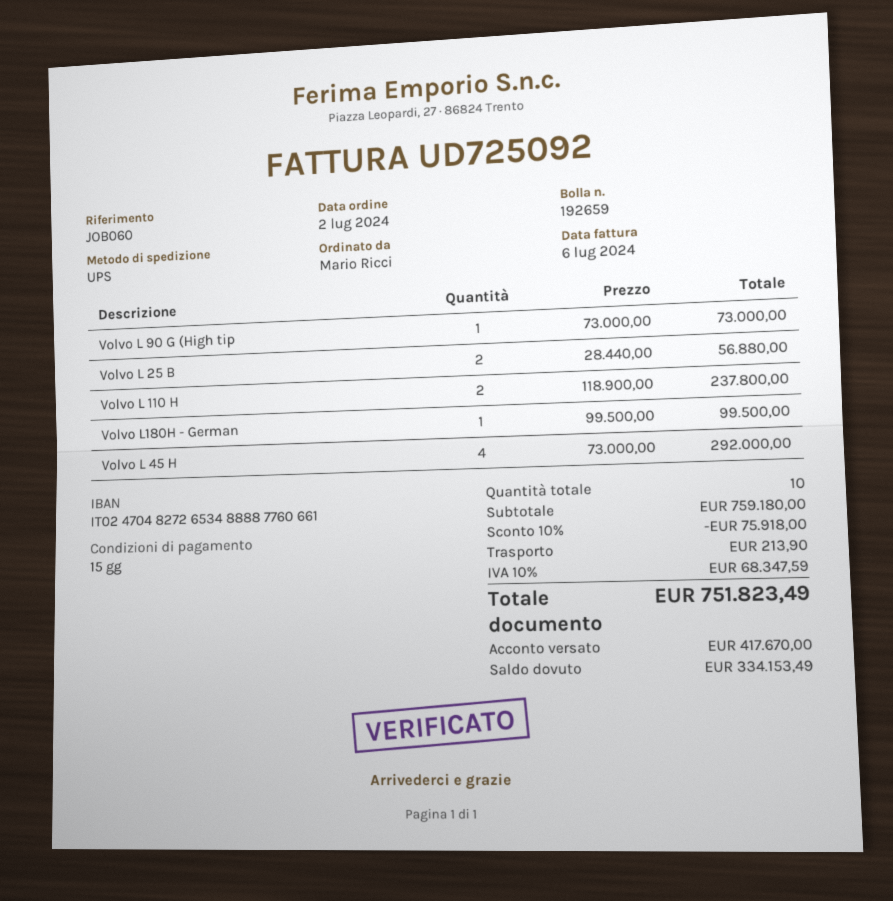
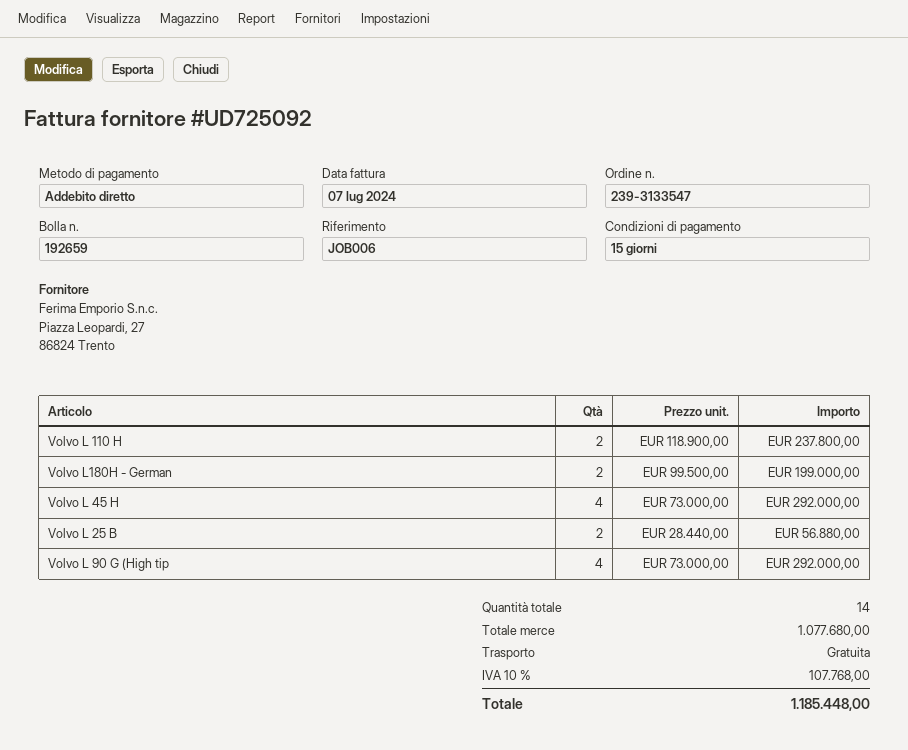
invoice date: 2024-07-06 -> 2024-07-07
reference: JOB060 -> JOB006
Volvo L 90 G (High tip: 1 x 73000.00 = 73000.00 -> 4 x 73000.00 = 292000.00
Volvo L180H - German: 1 x 99500.00 = 99500.00 -> 2 x 99500.00 = 199000.00
total quantity: 10 -> 14
subtotal: 759180.00 -> 1077680.00
discount: 10% = 75918.00 -> none
shipping: 213.90 -> 0.00
tax: 10% = 68347.59 -> 10% = 107768.00
total: 751823.49 -> 1185448.00

